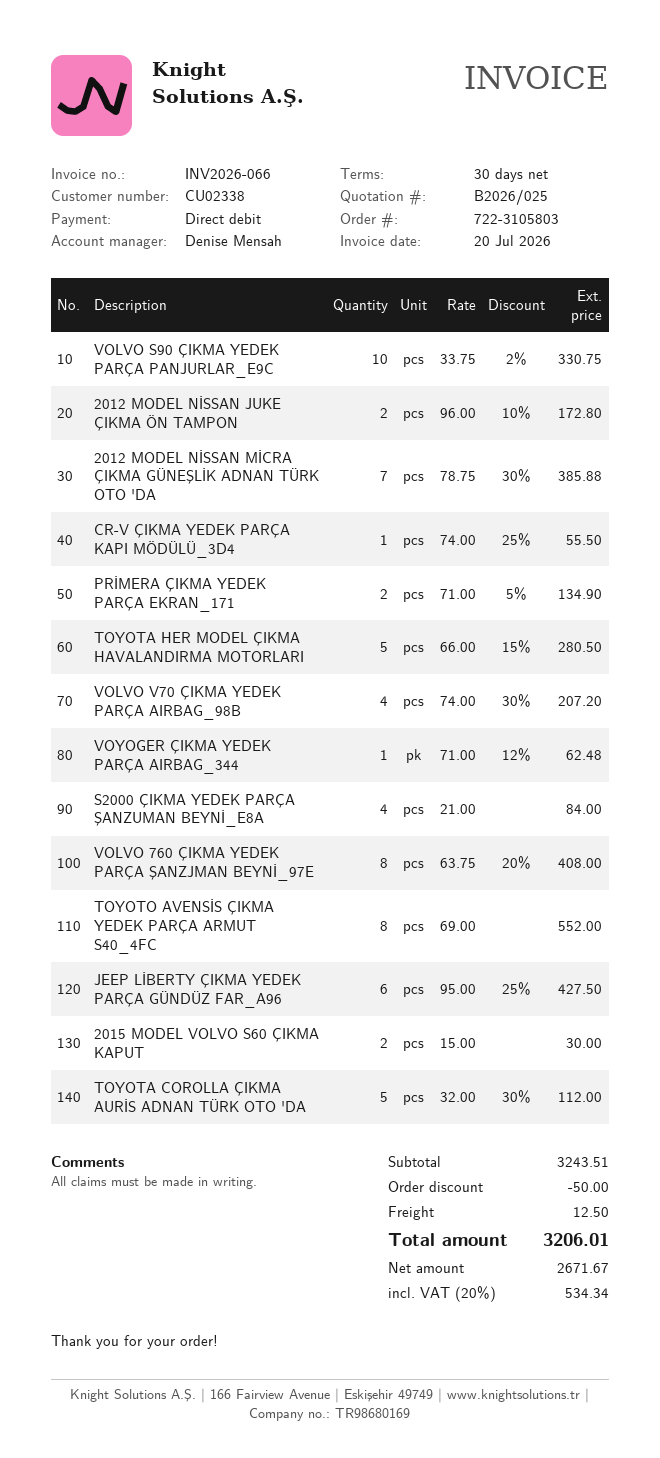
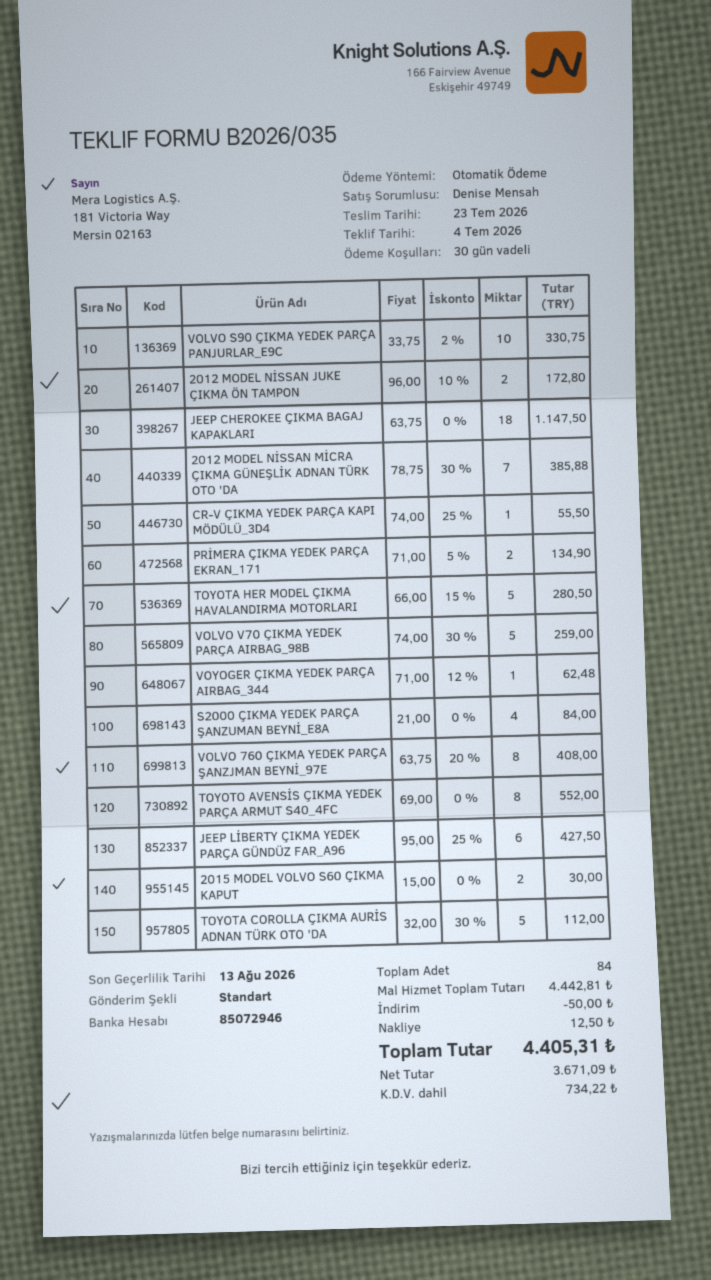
quote number: B2026/025 -> B2026/035
VOLVO V70 ÇIKMA YEDEK PARÇA AIRBAG_98B: 4 x 74.00 - 30% = 207.20 -> 5 x 74.00 - 30% = 259.00
JEEP CHEROKEE ÇIKMA BAGAJ KAPAKLARI: none -> 18 x 63.75 = 1147.50
subtotal: 3243.51 -> 4442.81
net: 2671.67 -> 3671.09
tax: 534.34 -> 734.22
total: 3206.01 -> 4405.31

